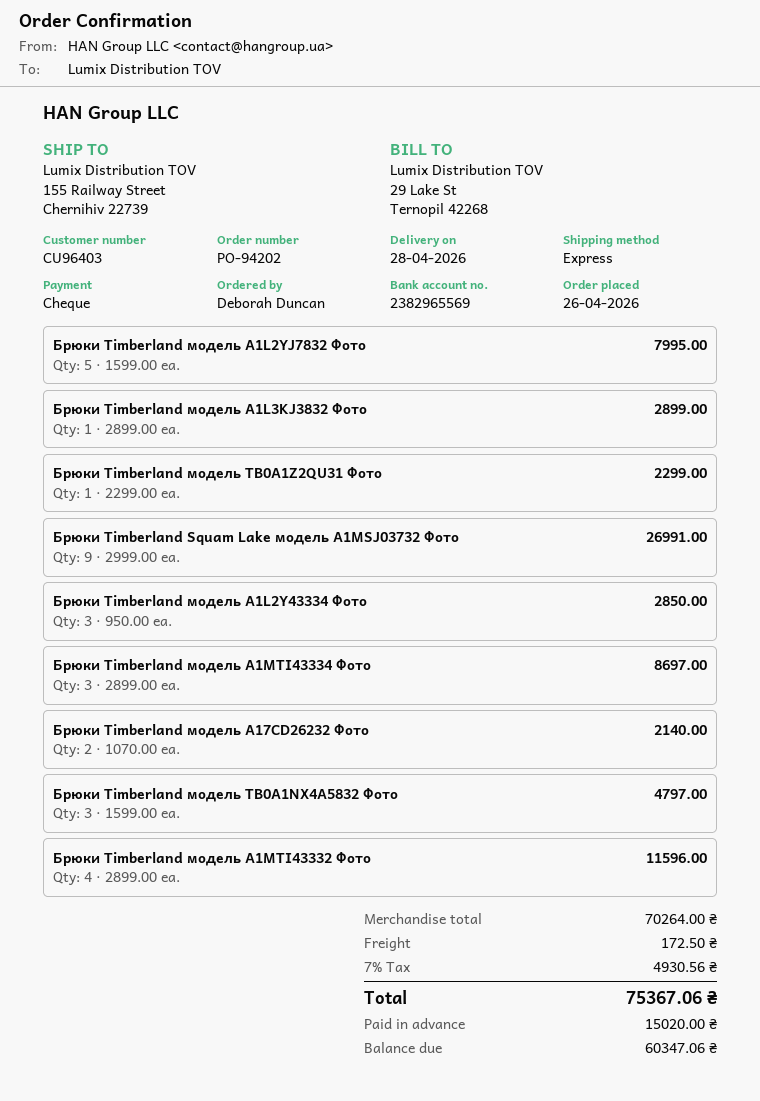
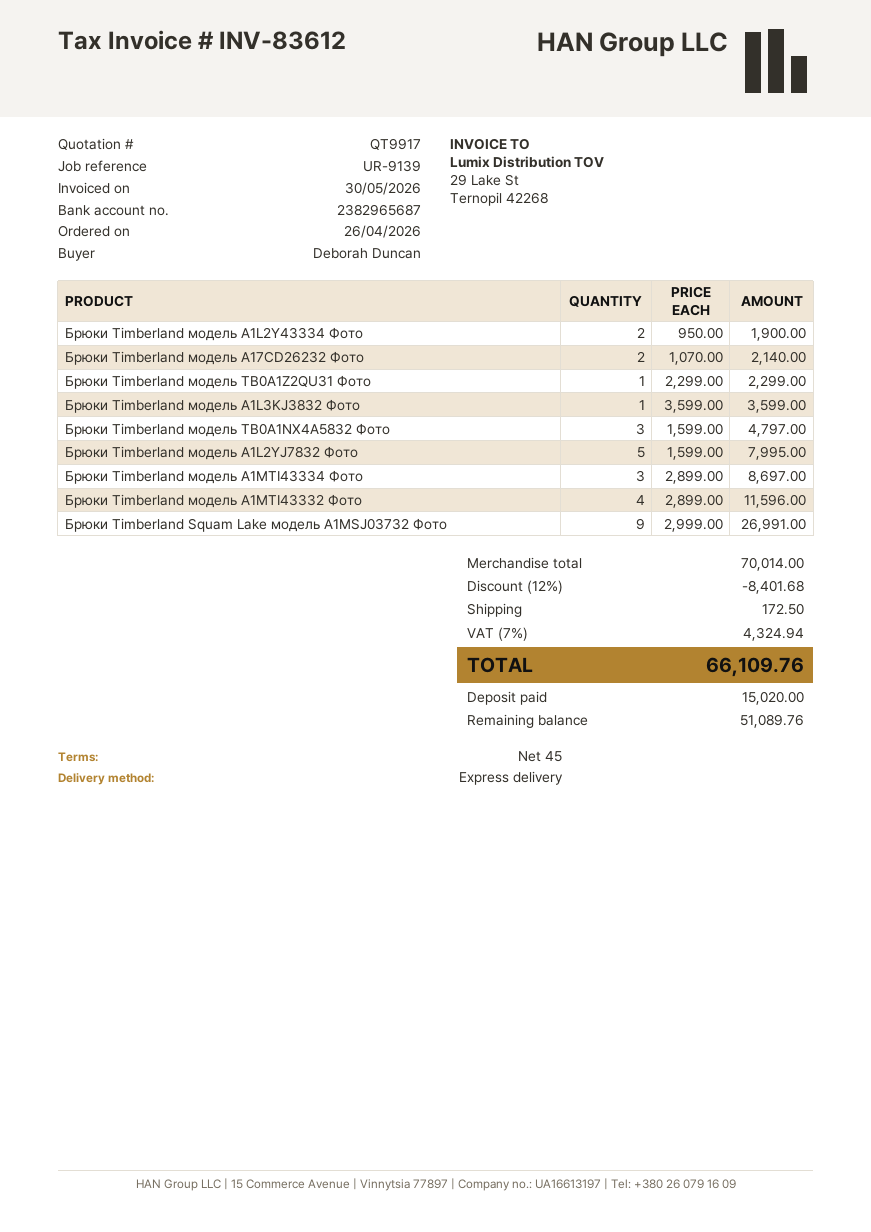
bank account: 2382965569 -> 2382965687
Брюки Timberland модель A1L3KJ3832 Фото: 1 x 2899.00 = 2899.00 -> 1 x 3599.00 = 3599.00
Брюки Timberland модель A1L2Y43334 Фото: 3 x 950.00 = 2850.00 -> 2 x 950.00 = 1900.00
subtotal: 70264.00 -> 70014.00
discount: none -> 12% = 8401.68
tax: 7% = 4930.56 -> 7% = 4324.94
total: 75367.06 -> 66109.76
balance: 60347.06 -> 51089.76

